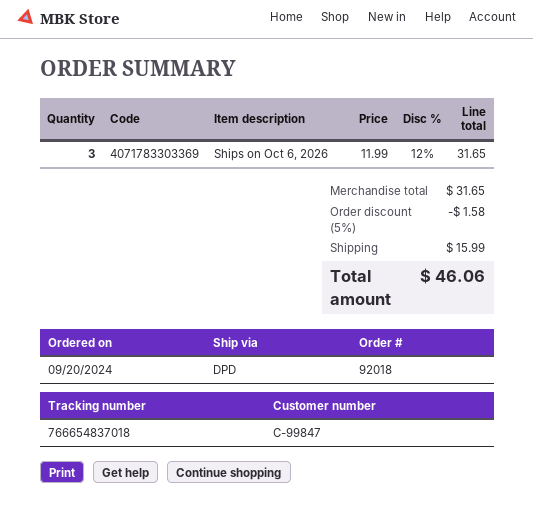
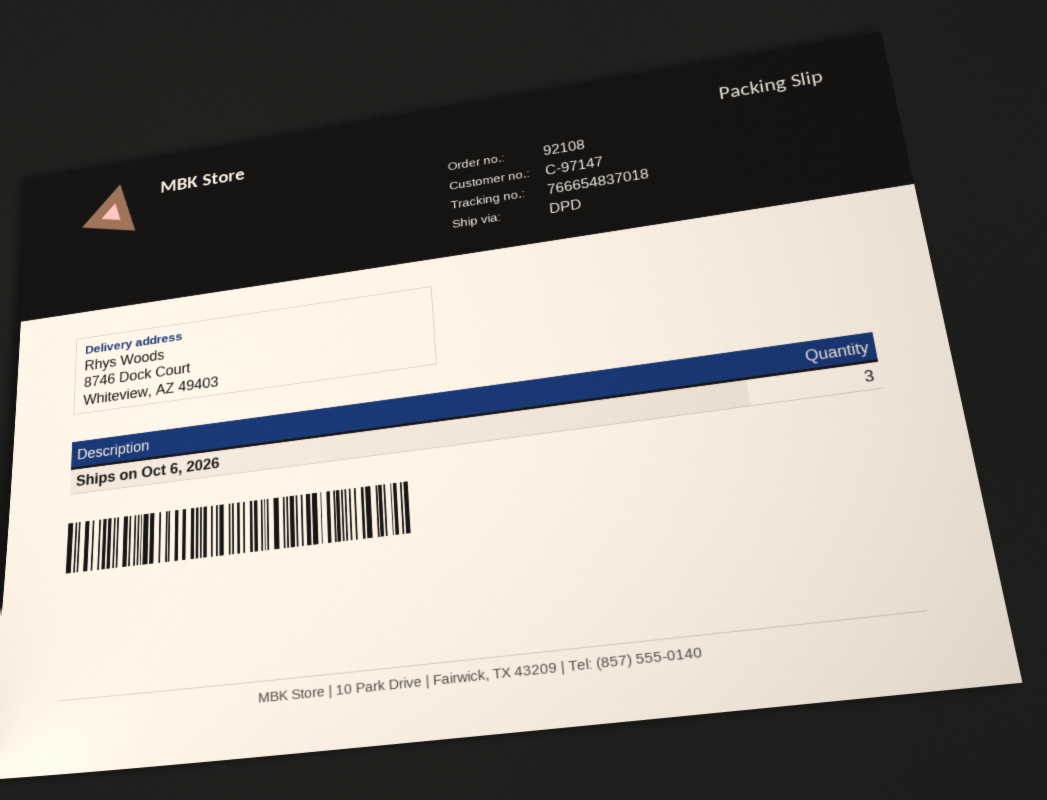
order number: 92018 -> 92108
customer number: C-99847 -> C-97147

